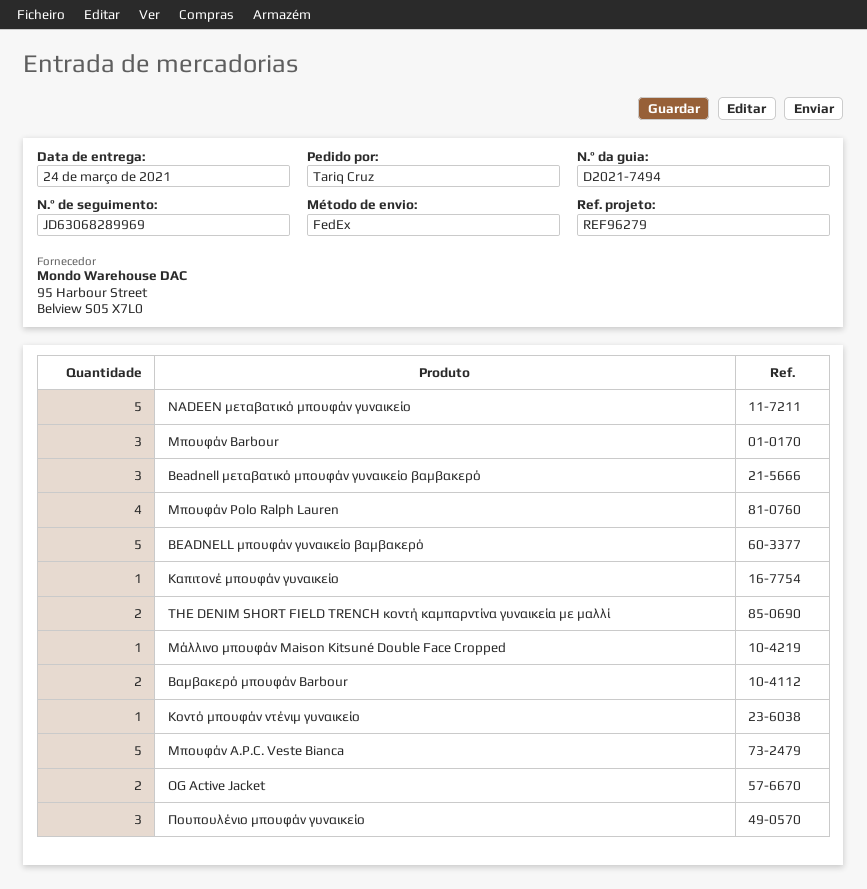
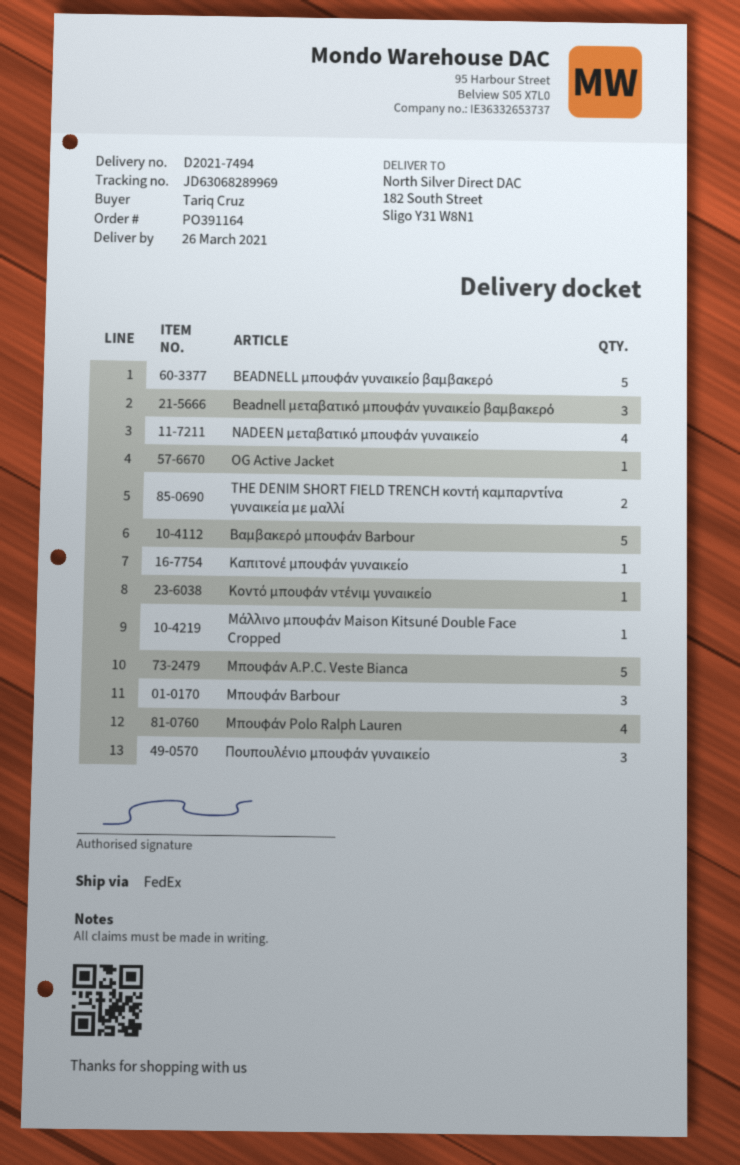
delivery date: 2021-03-24 -> 2021-03-26
NADEEN μεταβατικό μπουφάν γυναικείο: 5 -> 4
Βαμβακερό μπουφάν Barbour: 2 -> 5
OG Active Jacket: 2 -> 1

